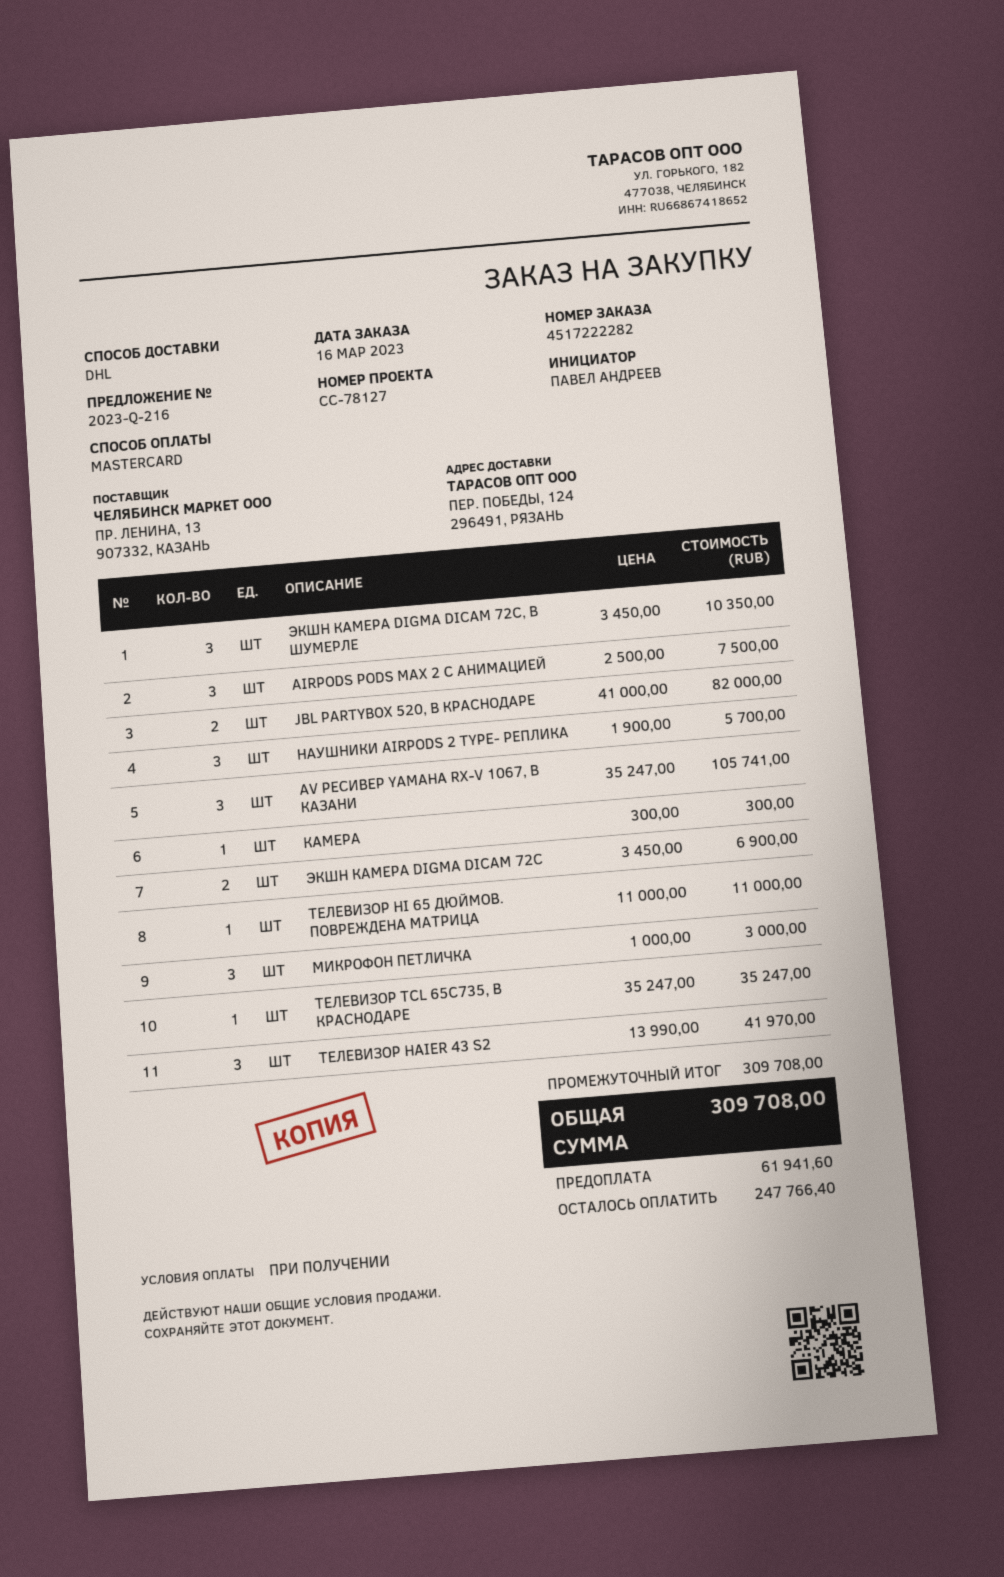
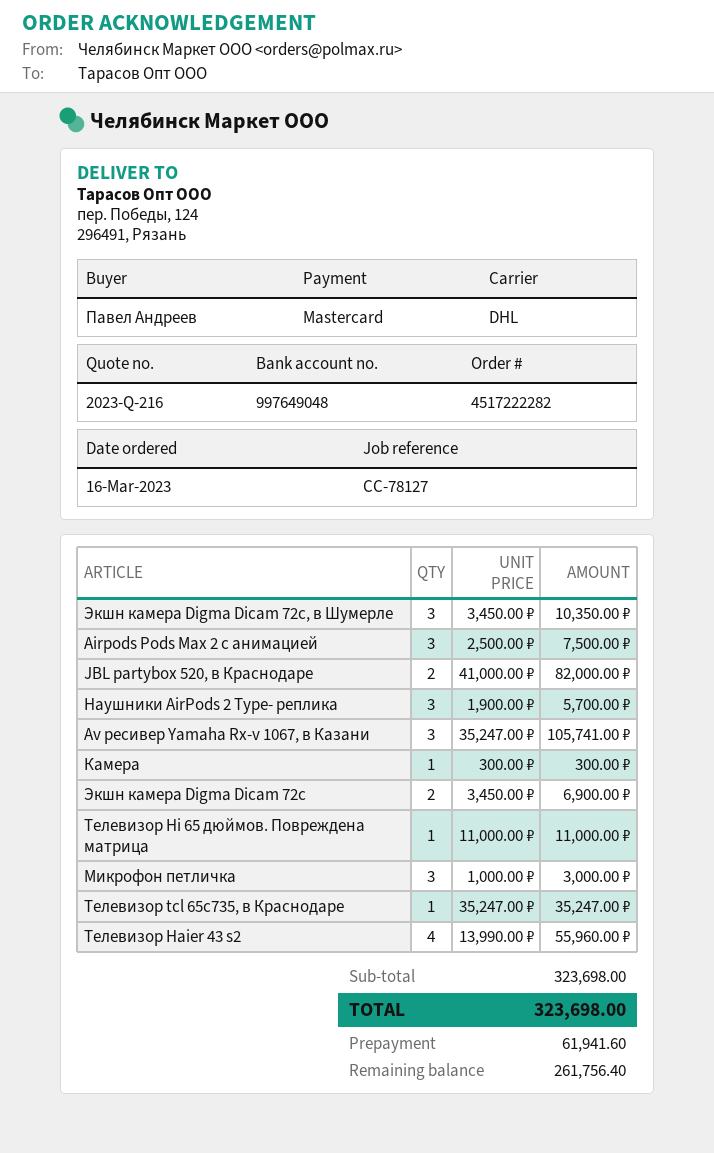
ТЕЛЕВИЗОР HAIER 43 S2: 3 x 13990.00 = 41970.00 -> 4 x 13990.00 = 55960.00
subtotal: 309708.00 -> 323698.00
total: 309708.00 -> 323698.00
balance: 247766.40 -> 261756.40

